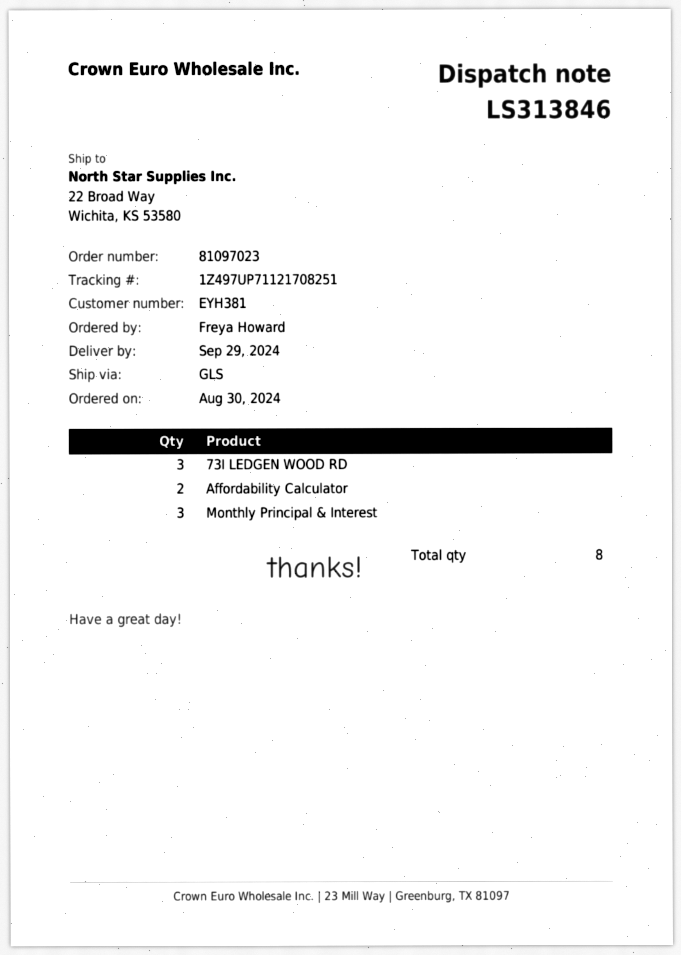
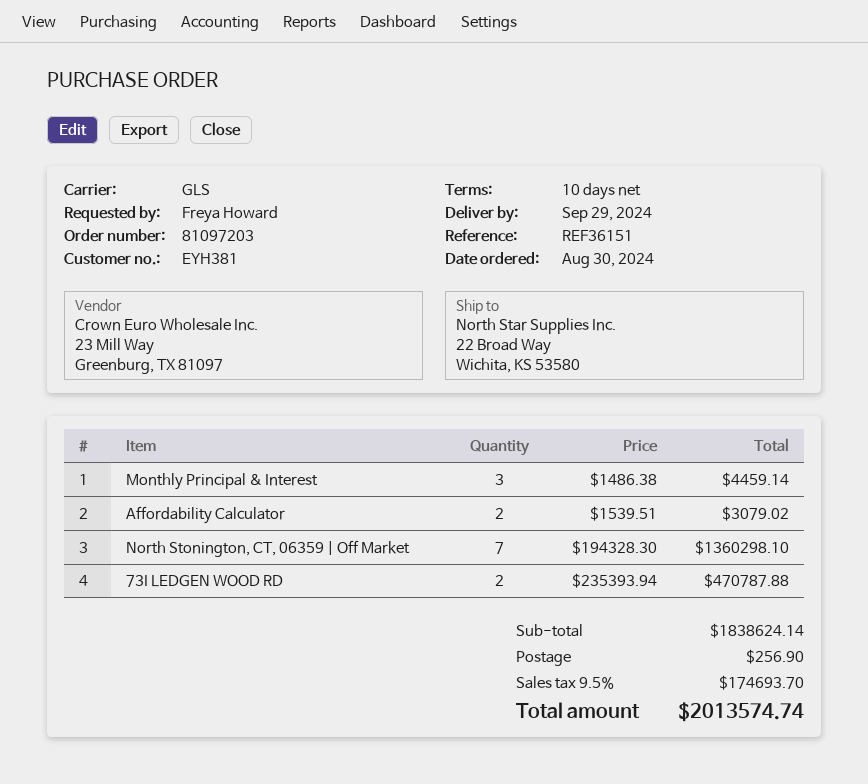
order number: 81097023 -> 81097203
73I LEDGEN WOOD RD: 3 -> 2
North Stonington, CT, 06359 | Off Market: none -> 7

